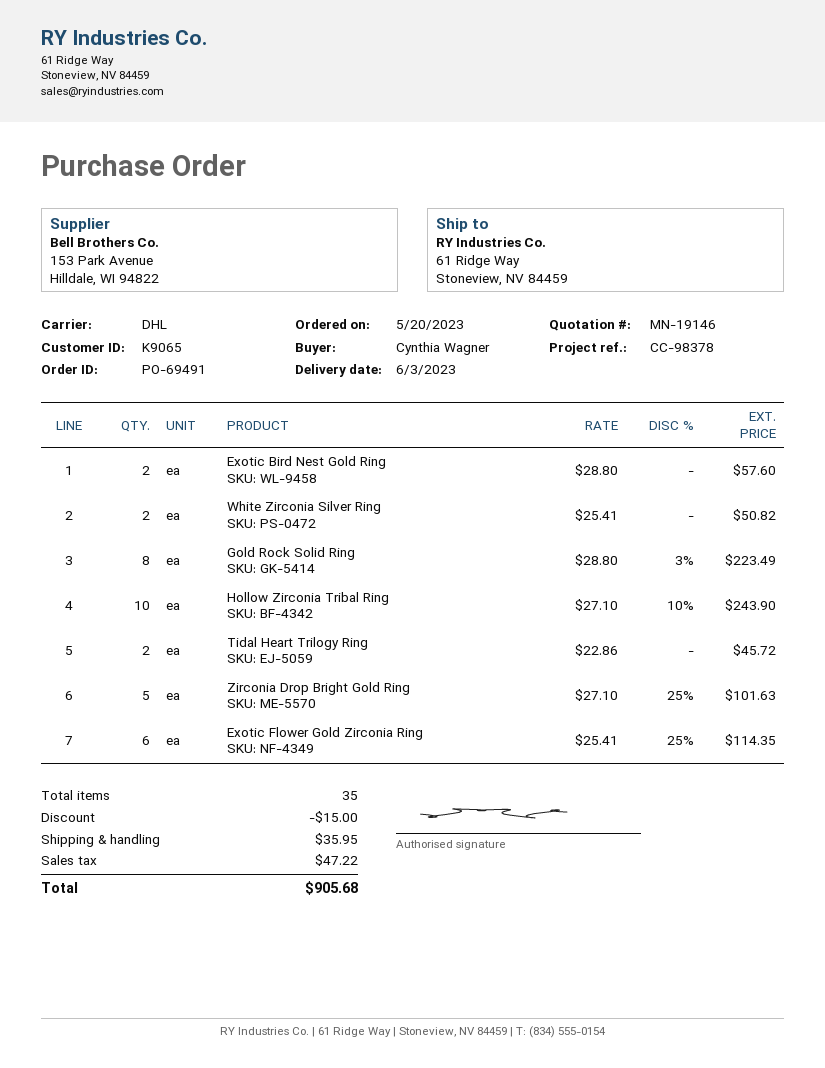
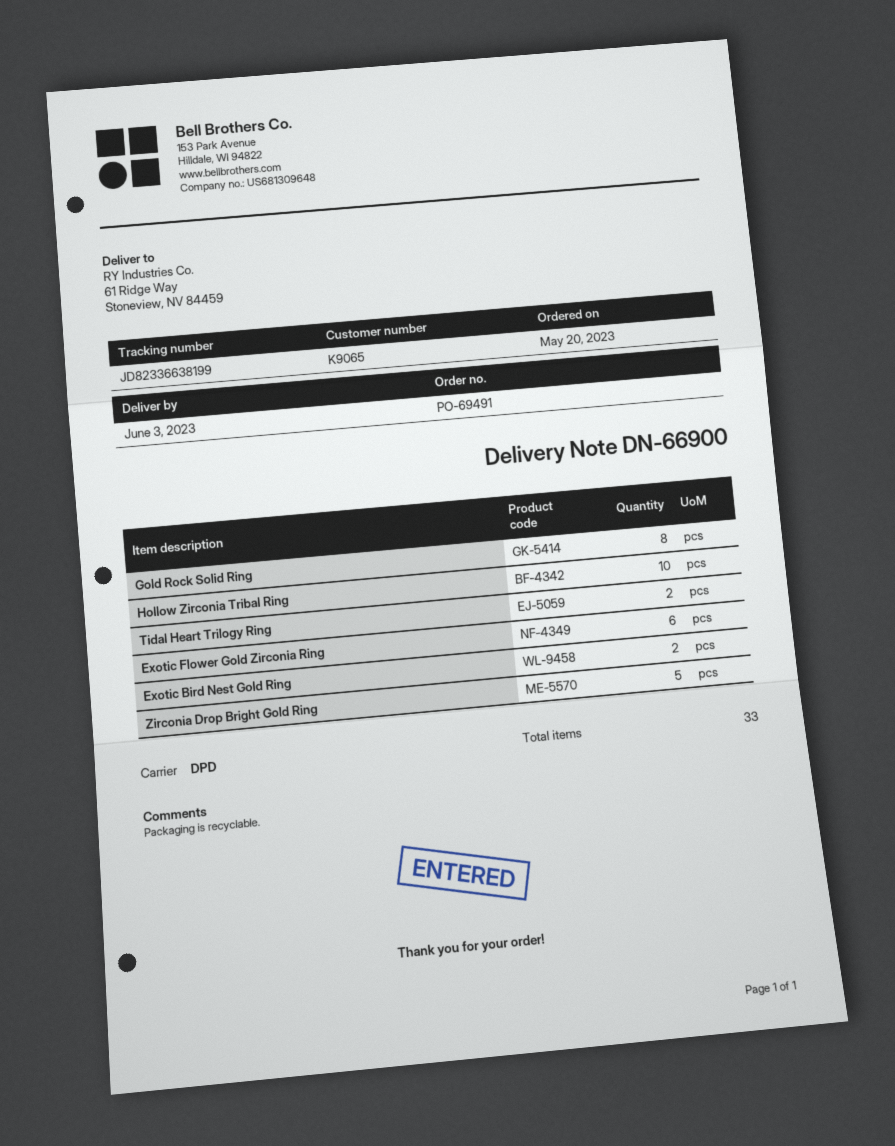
shipping method: DHL -> DPD
White Zirconia Silver Ring: 2 -> none
total quantity: 35 -> 33

